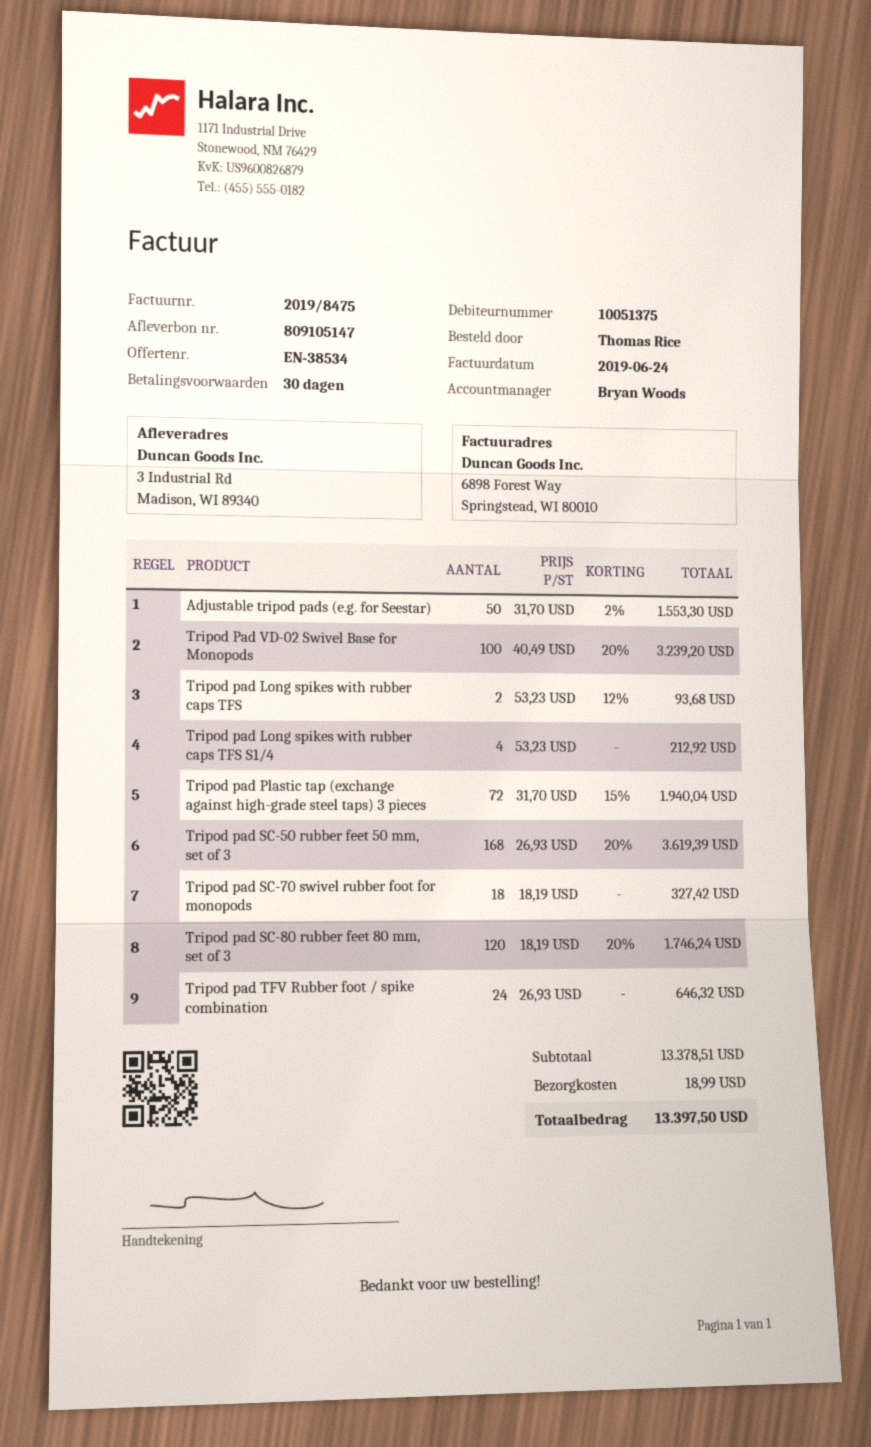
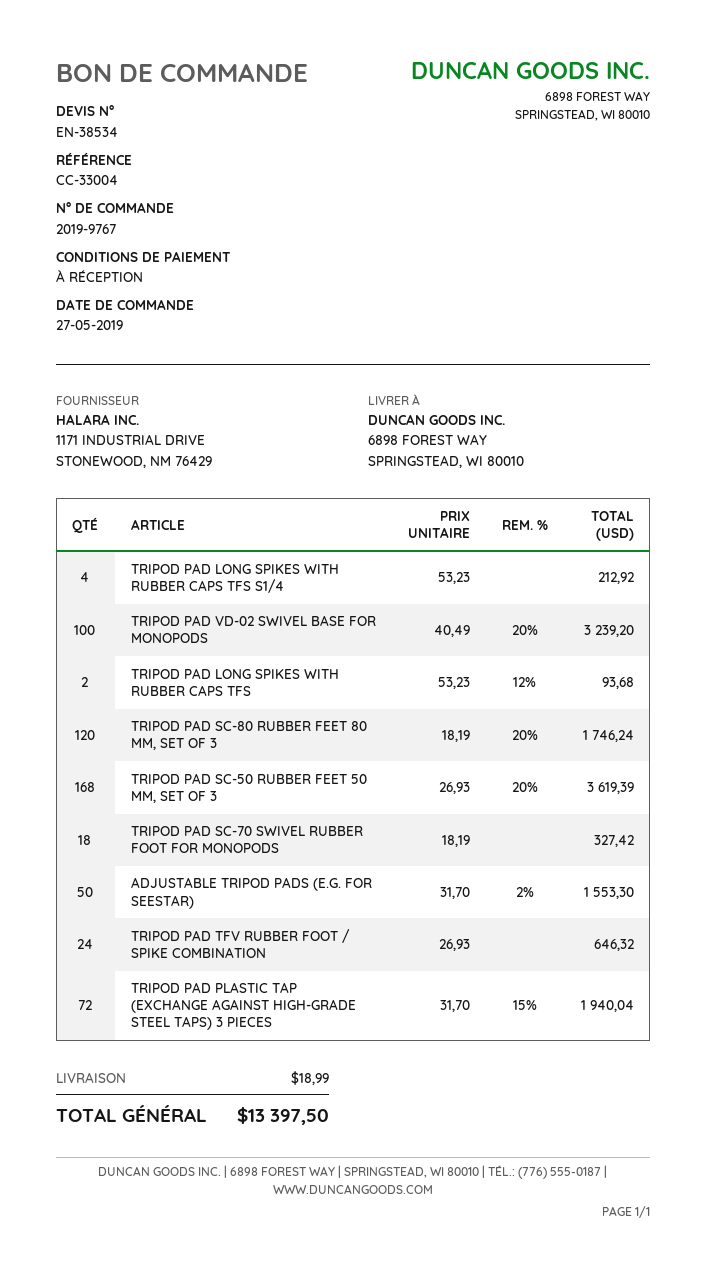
payment terms: 30 days -> on receipt
ship to: 3 Industrial Rd, Madison, WI 89340 -> 6898 FOREST WAY, SPRINGSTEAD, WI 80010

